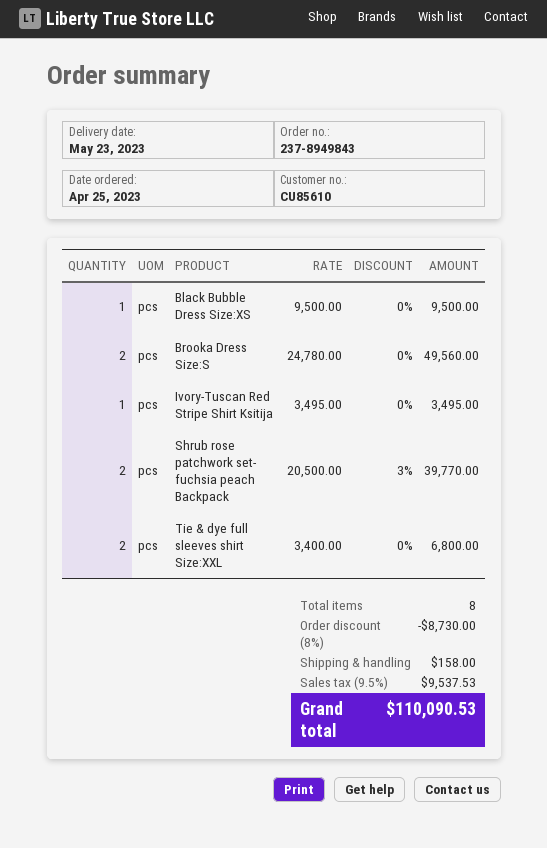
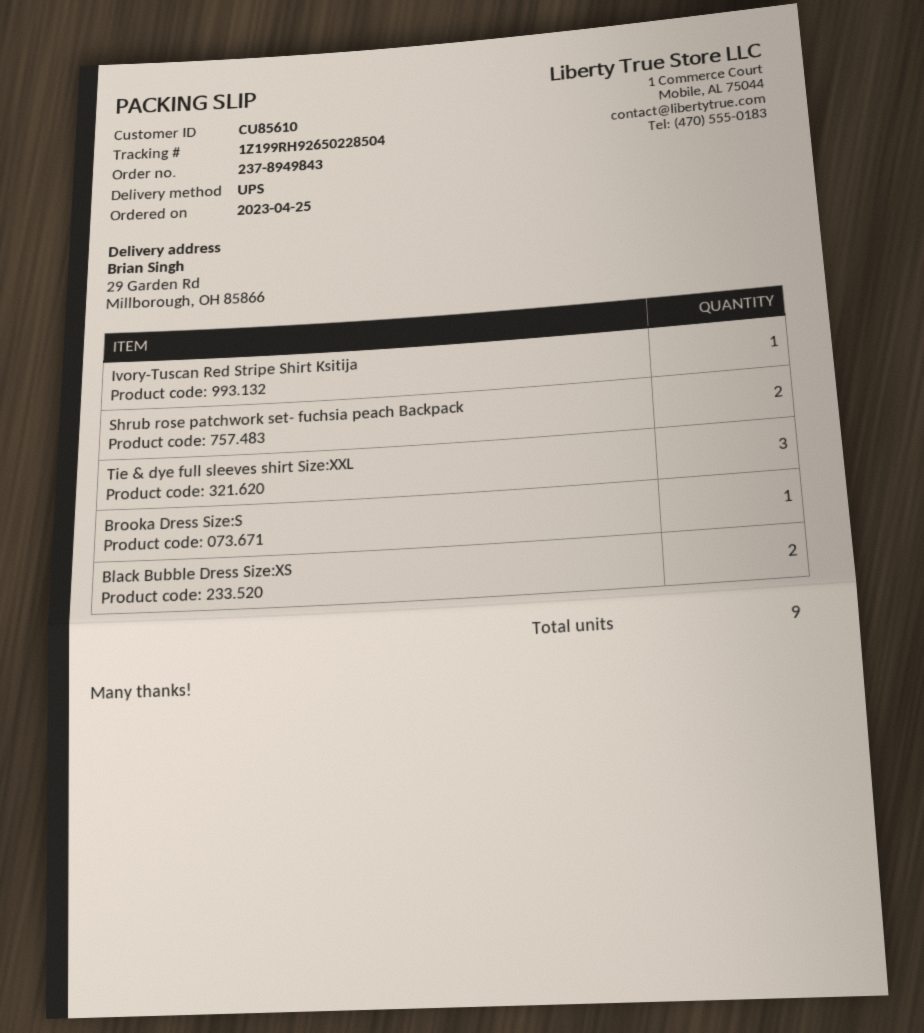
Black Bubble Dress Size:XS: 1 -> 2
Brooka Dress Size:S: 2 -> 1
Tie & dye full sleeves shirt Size:XXL: 2 -> 3
total quantity: 8 -> 9

